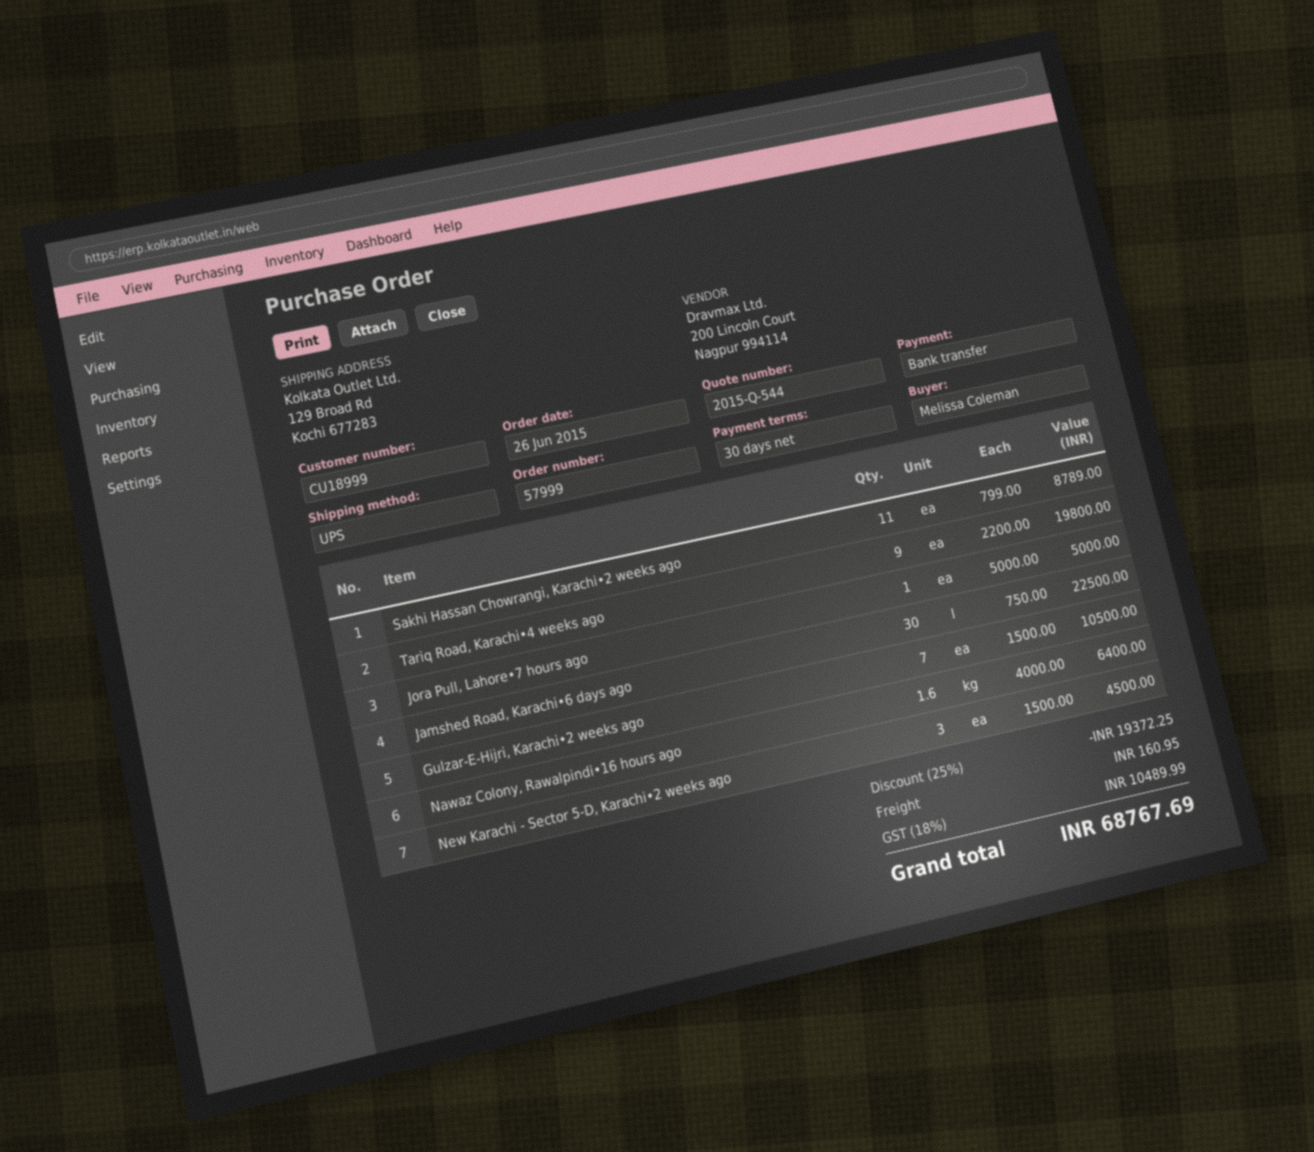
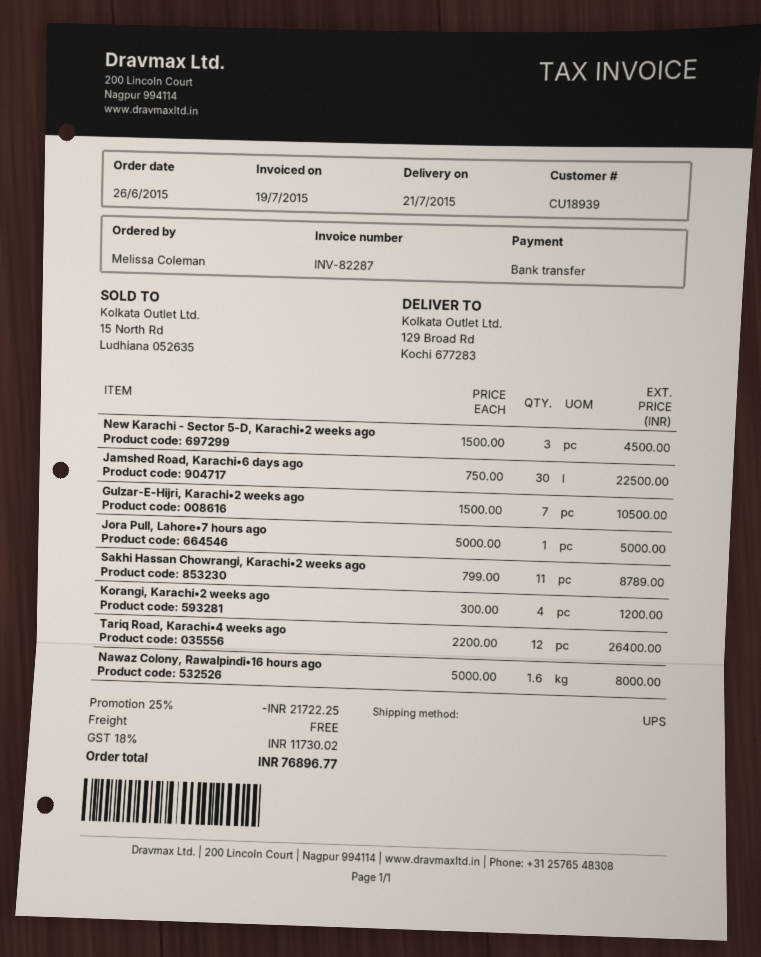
customer number: CU18999 -> CU18939
Tariq Road, Karachi•4 weeks ago: 9 x 2200.00 = 19800.00 -> 12 x 2200.00 = 26400.00
Nawaz Colony, Rawalpindi•16 hours ago: 1.6 x 4000.00 = 6400.00 -> 1.6 x 5000.00 = 8000.00
Korangi, Karachi•2 weeks ago: none -> 4 x 300.00 = 1200.00
discount: 25% = 19372.25 -> 25% = 21722.25
shipping: 160.95 -> 0.00
tax: 18% = 10489.99 -> 18% = 11730.02
total: 68767.69 -> 76896.77

